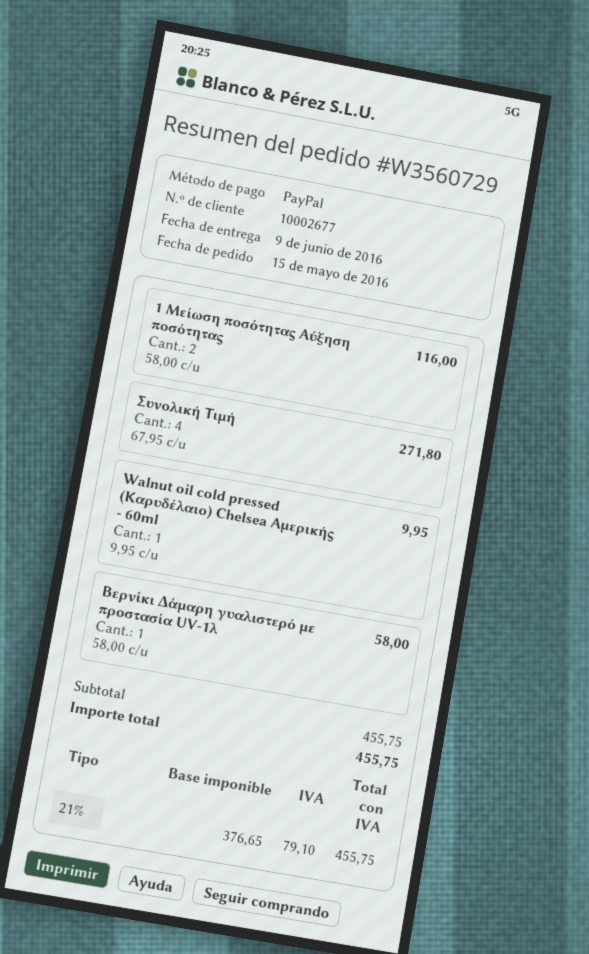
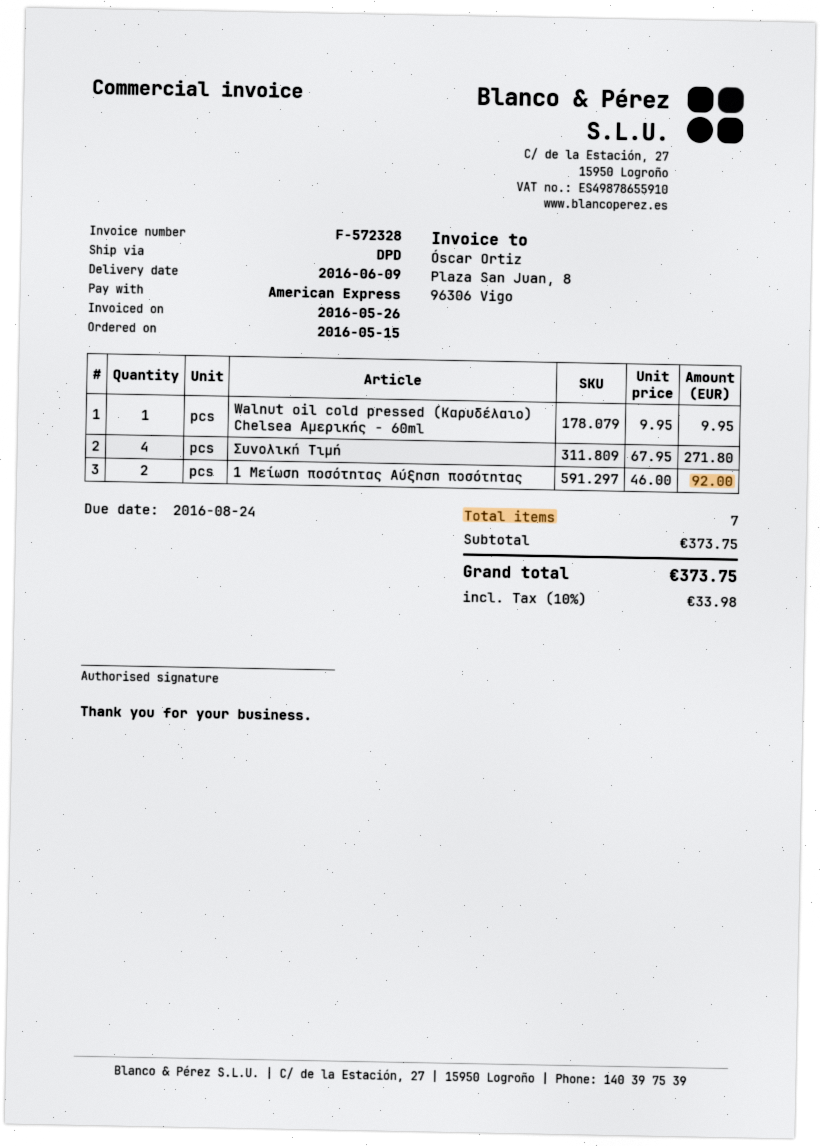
payment method: PayPal -> American Express
1 Μείωση ποσότητας Αύξηση ποσότητας: 2 x 58.00 = 116.00 -> 2 x 46.00 = 92.00
Βερνίκι Δάμαρη γυαλιστερό με προστασία UV-1λ: 1 x 58.00 = 58.00 -> none
subtotal: 455.75 -> 373.75
tax: 21% = 79.10 -> 10% = 33.98
total: 455.75 -> 373.75

